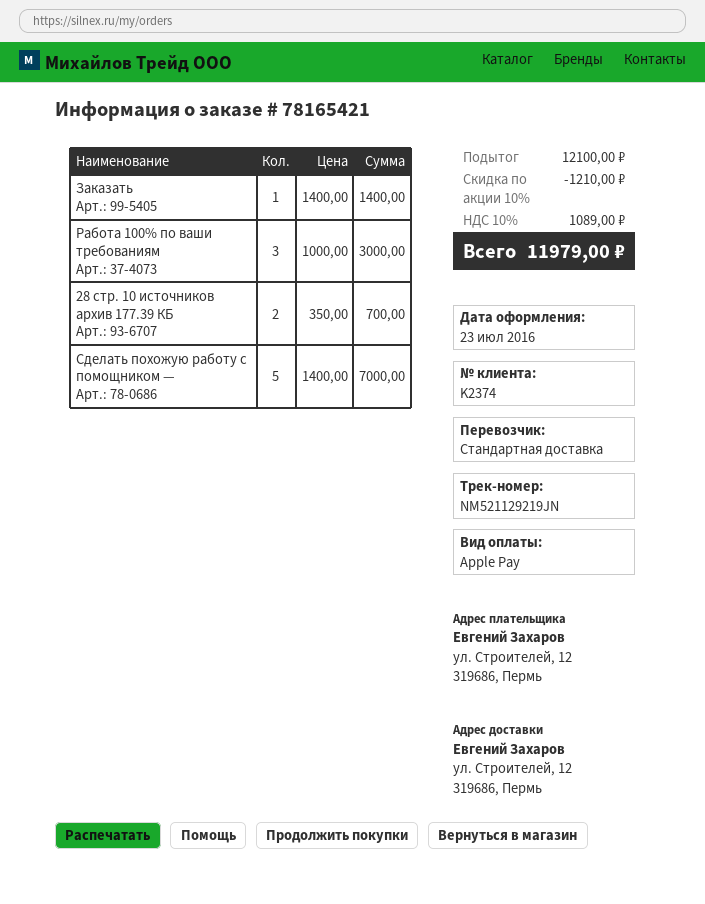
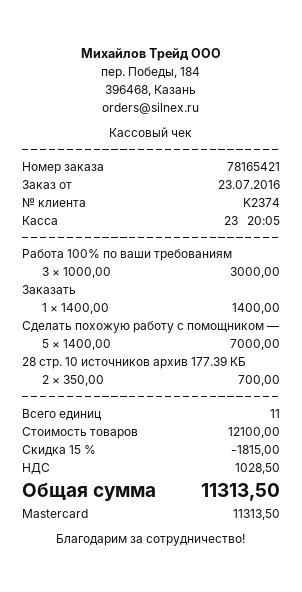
payment method: Apple Pay -> Mastercard
discount: 10% = 1210.00 -> 15% = 1815.00
tax: 1089.00 -> 1028.50
total: 11979.00 -> 11313.50

